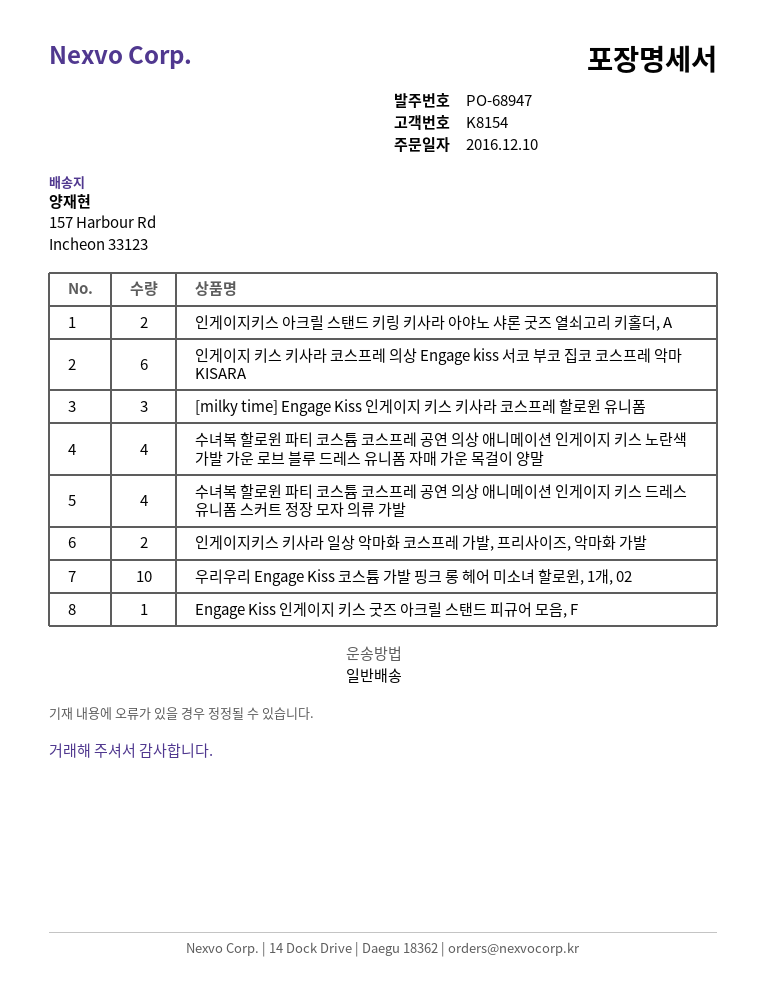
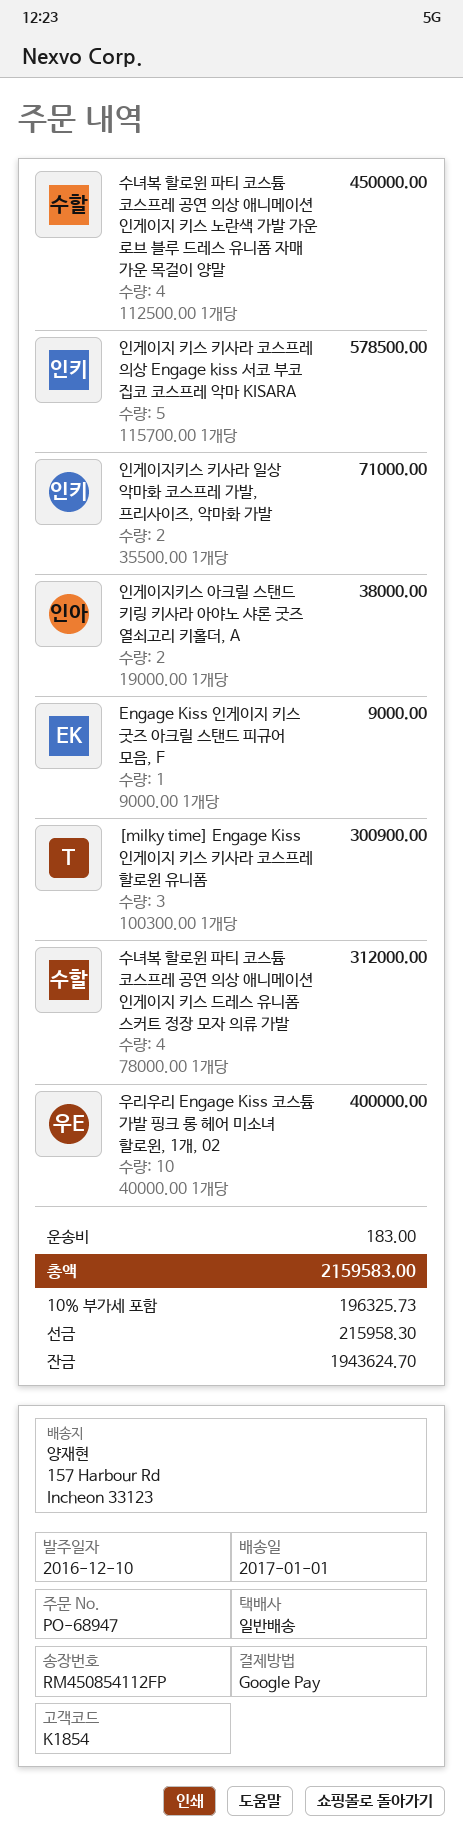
customer number: K8154 -> K1854
인게이지 키스 키사라 코스프레 의상 Engage kiss 서코 부코 집코 코스프레 악마 KISARA: 6 -> 5

